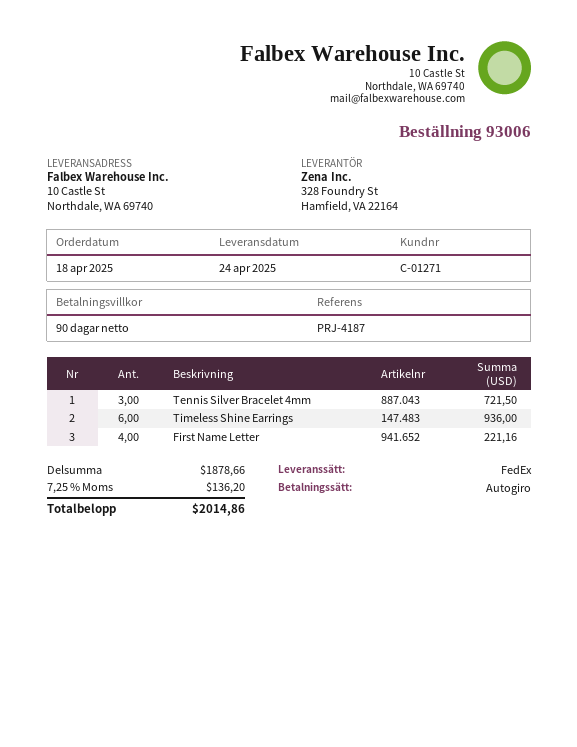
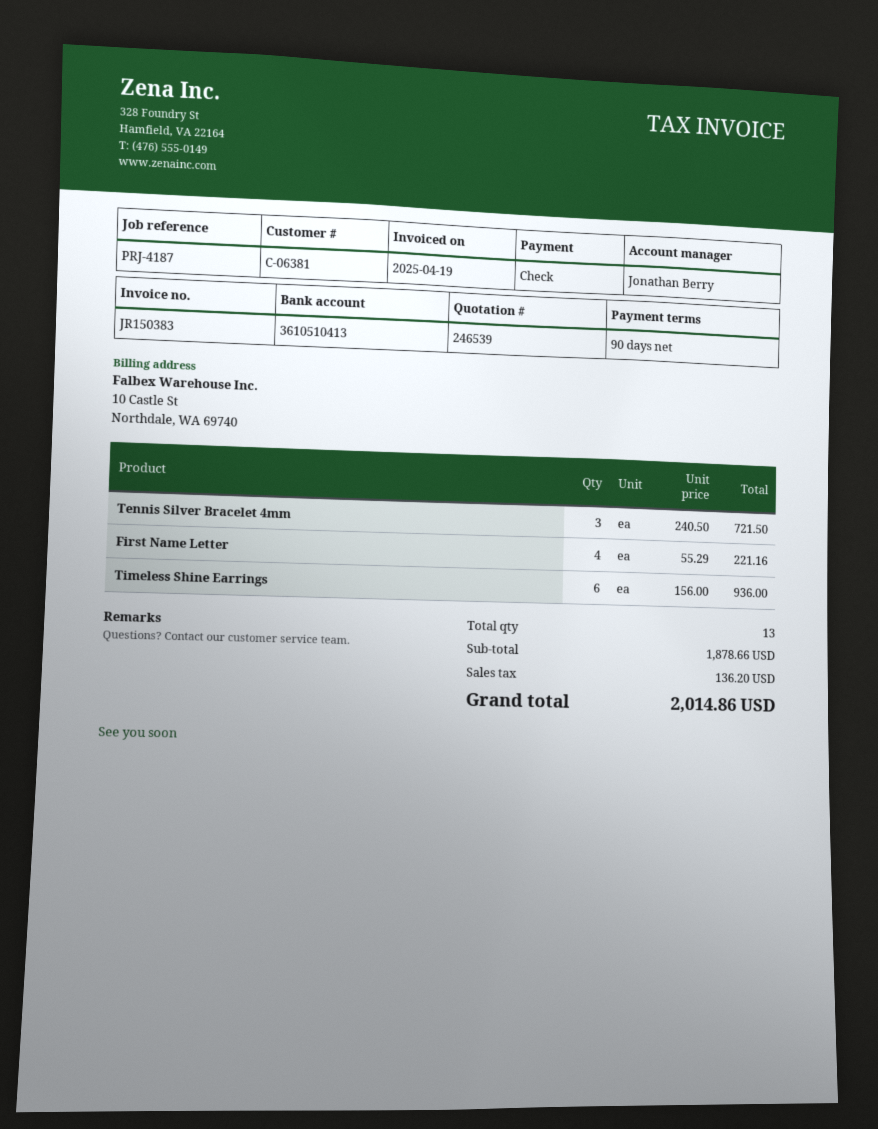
customer number: C-01271 -> C-06381
payment method: direct debit -> cheque

